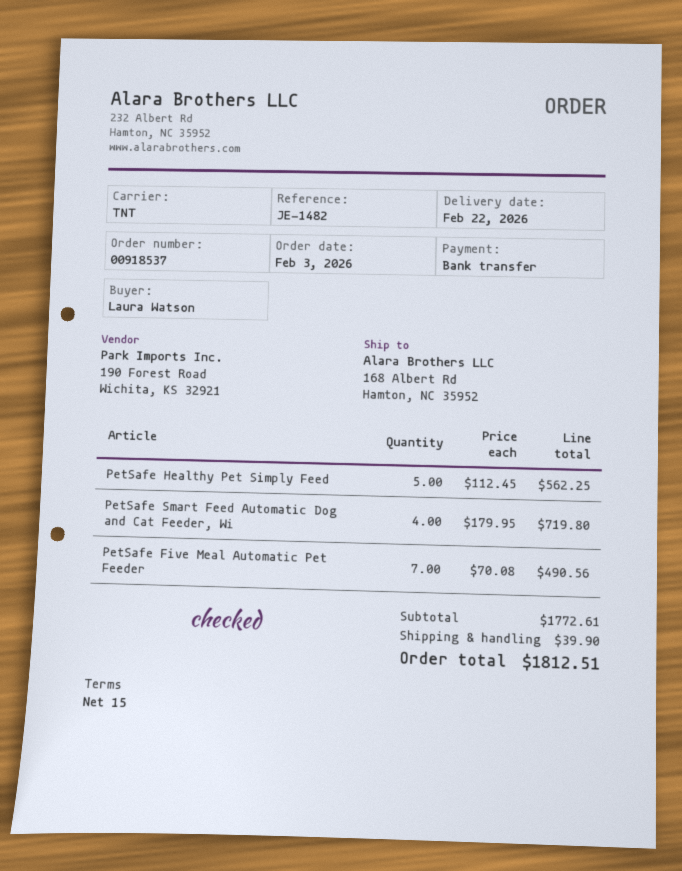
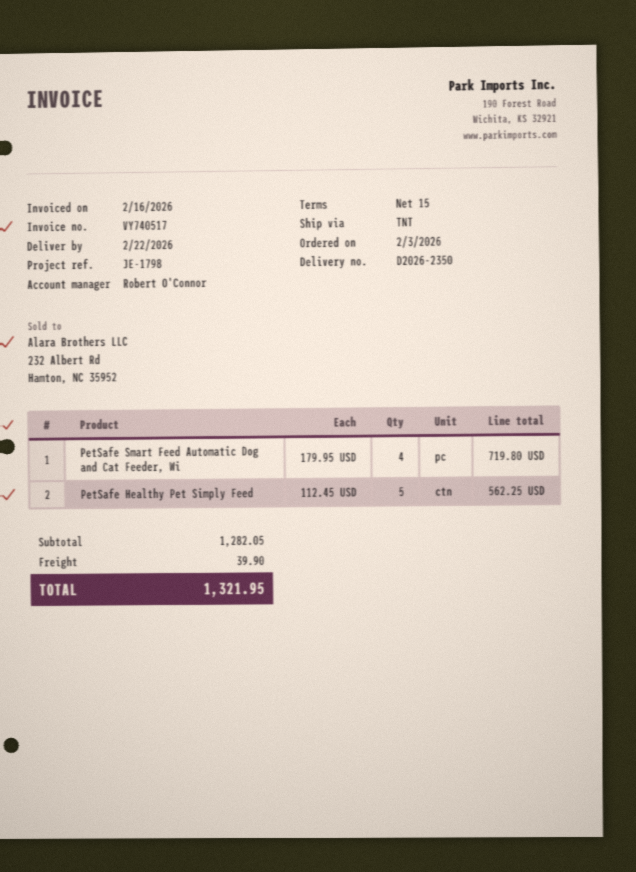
reference: JE-1482 -> JE-1798
PetSafe Five Meal Automatic Pet Feeder: 7 x 70.08 = 490.56 -> none
subtotal: 1772.61 -> 1282.05
total: 1812.51 -> 1321.95

